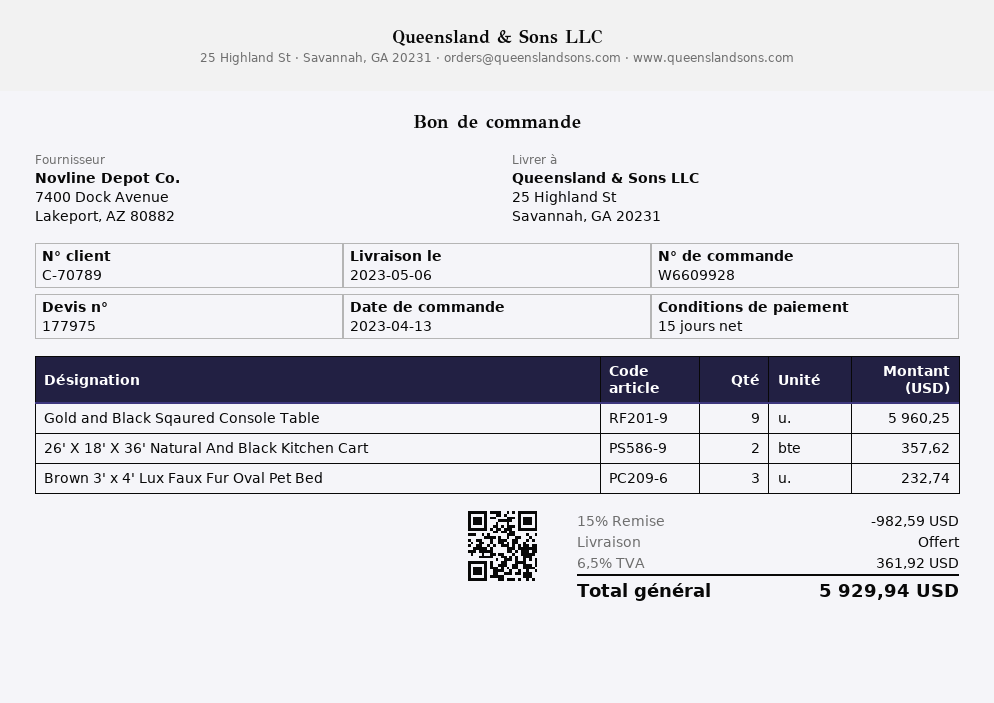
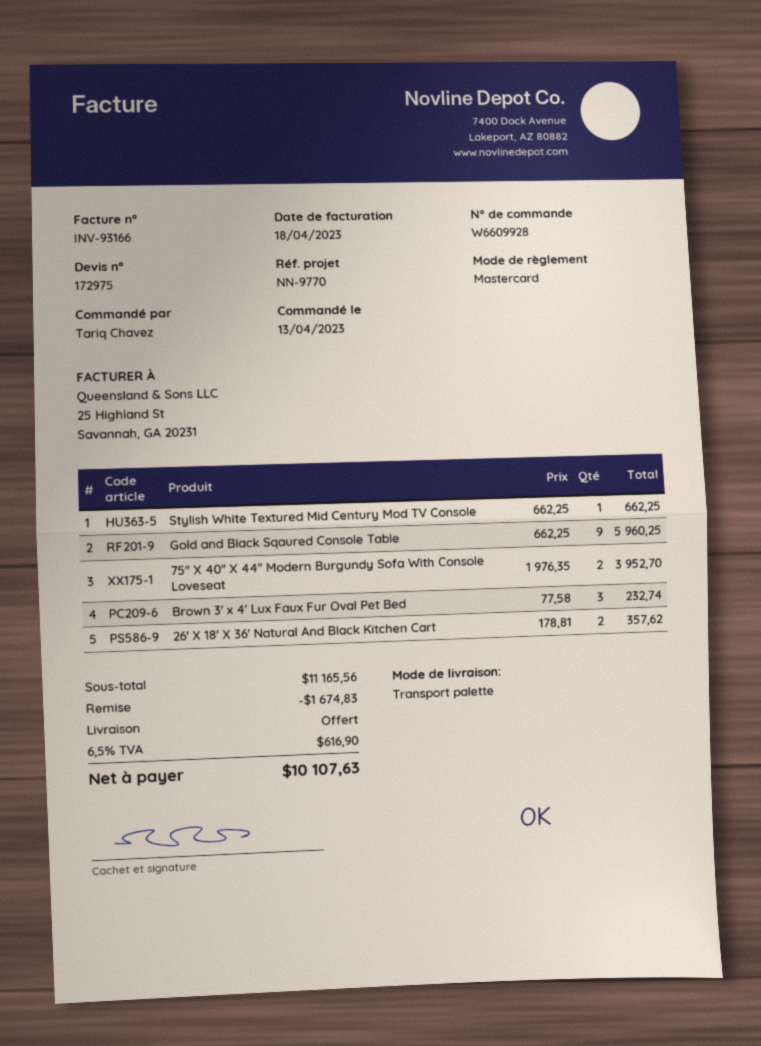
quote number: 177975 -> 172975
Stylish White Textured Mid Century Mod TV Console: none -> 1 for 662.25
75'' X 40'' X 44'' Modern Burgundy Sofa With Console Loveseat: none -> 2 for 3952.70
discount: 982.59 -> 1674.83
tax: 6.5% = 361.92 -> 6.5% = 616.90
total: 5929.94 -> 10107.63

